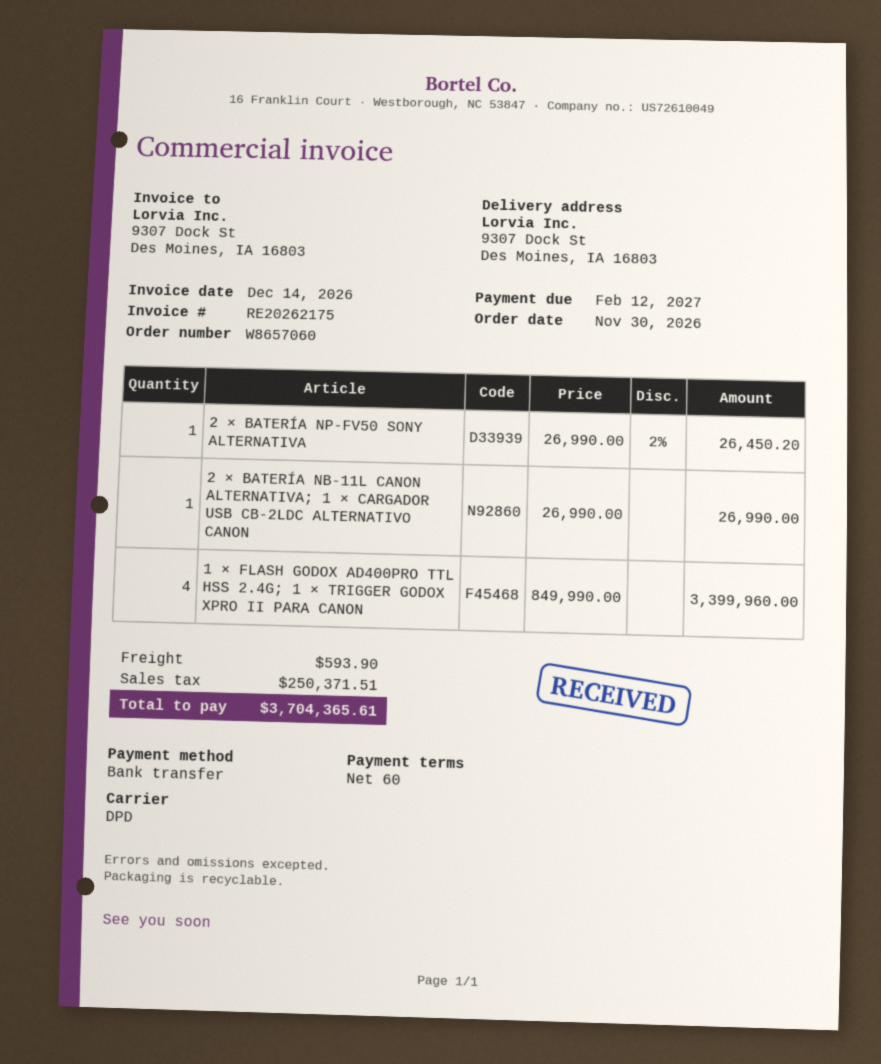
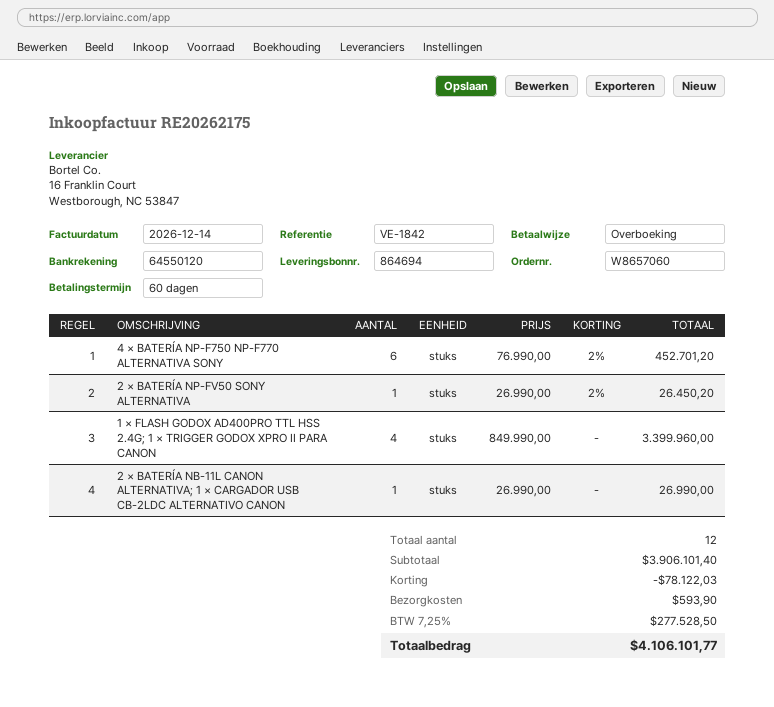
4 × BATERÍA NP-F750 NP-F770 ALTERNATIVA SONY: none -> 6 x 76990.00 - 2% = 452701.20
discount: none -> 78122.03
tax: 250371.51 -> 277528.50
total: 3704365.61 -> 4106101.77

